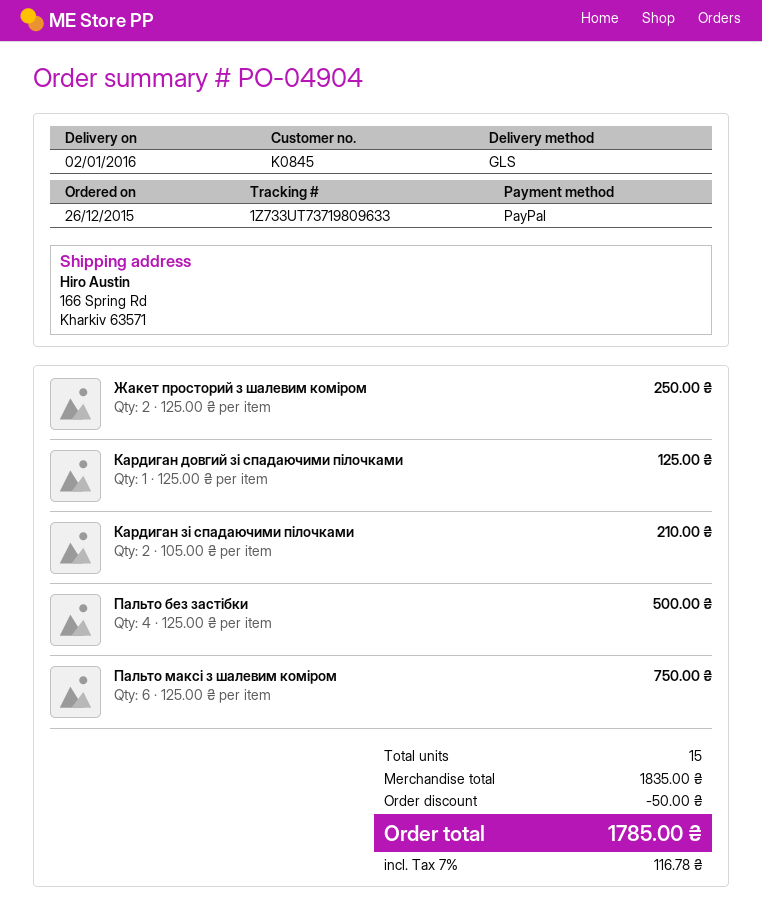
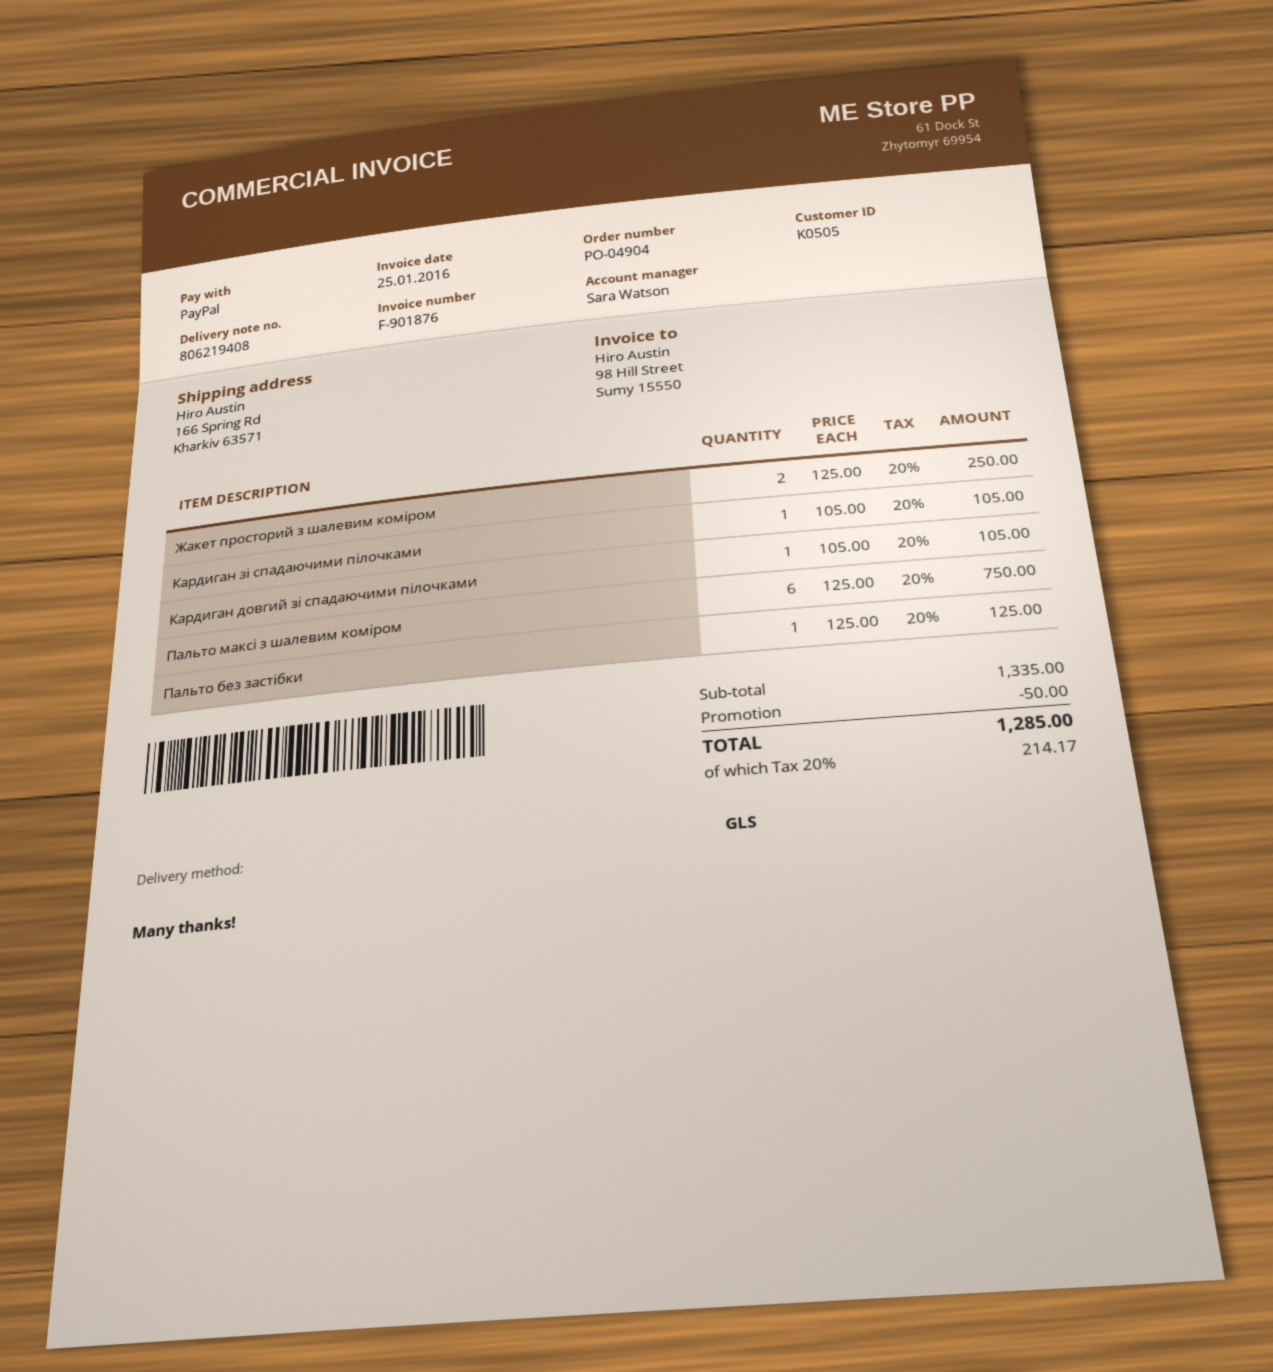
customer number: K0845 -> K0505
Кардиган довгий зі спадаючими пілочками: 1 x 125.00 = 125.00 -> 1 x 105.00 = 105.00
Кардиган зі спадаючими пілочками: 2 x 105.00 = 210.00 -> 1 x 105.00 = 105.00
Пальто без застібки: 4 x 125.00 = 500.00 -> 1 x 125.00 = 125.00
subtotal: 1835.00 -> 1335.00
tax: 7% = 116.78 -> 20% = 214.17
total: 1785.00 -> 1285.00

